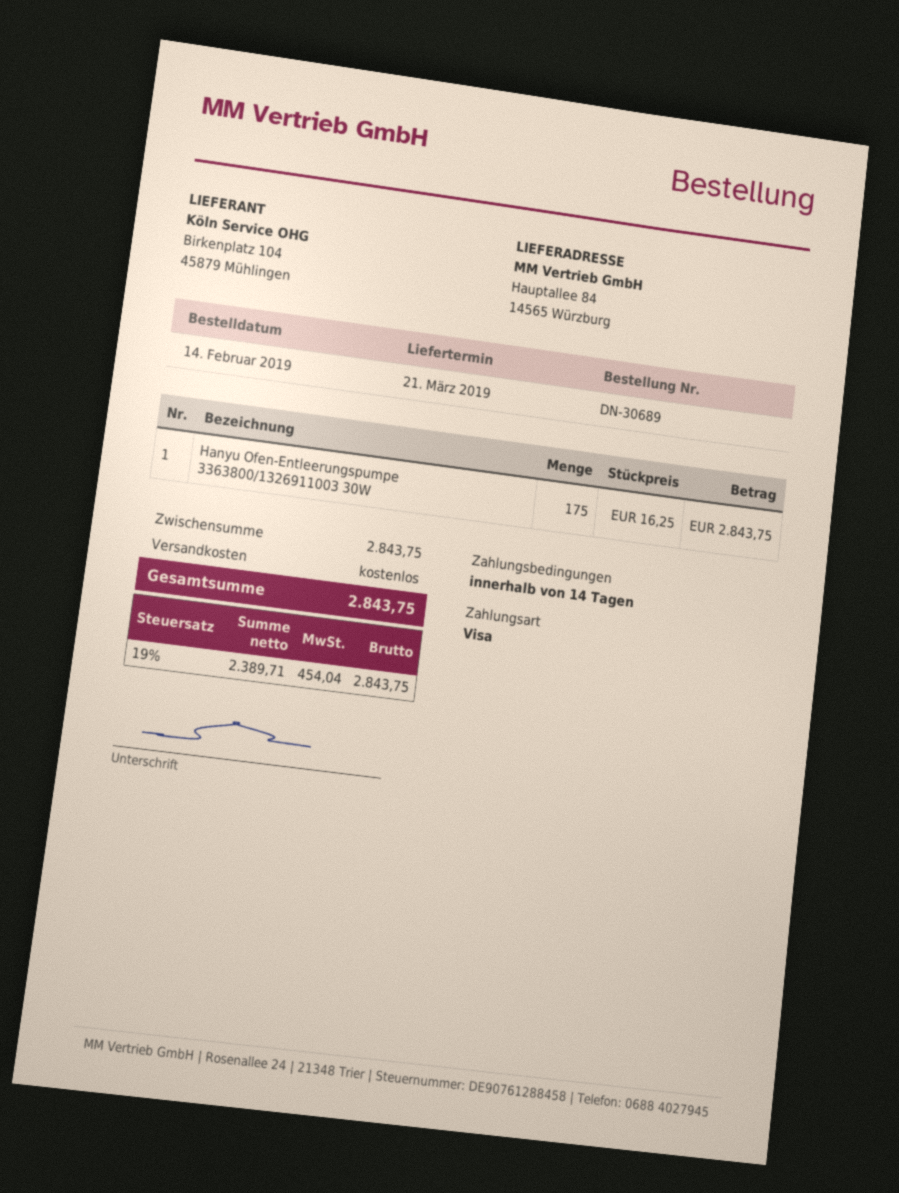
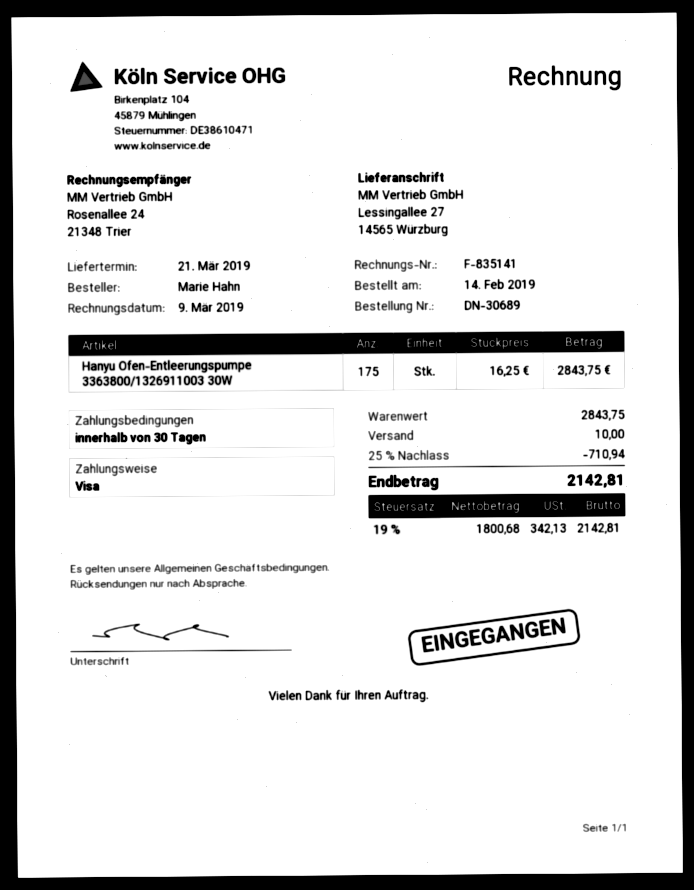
payment terms: 14 days -> 30 days
ship to: Hauptallee 84, 14565 Würzburg -> Lessingallee 27, 14565 Würzburg
discount: none -> 25% = 710.94
shipping: 0.00 -> 10.00
net: 2389.71 -> 1800.68
tax: 19% = 454.04 -> 19% = 342.13
total: 2843.75 -> 2142.81

